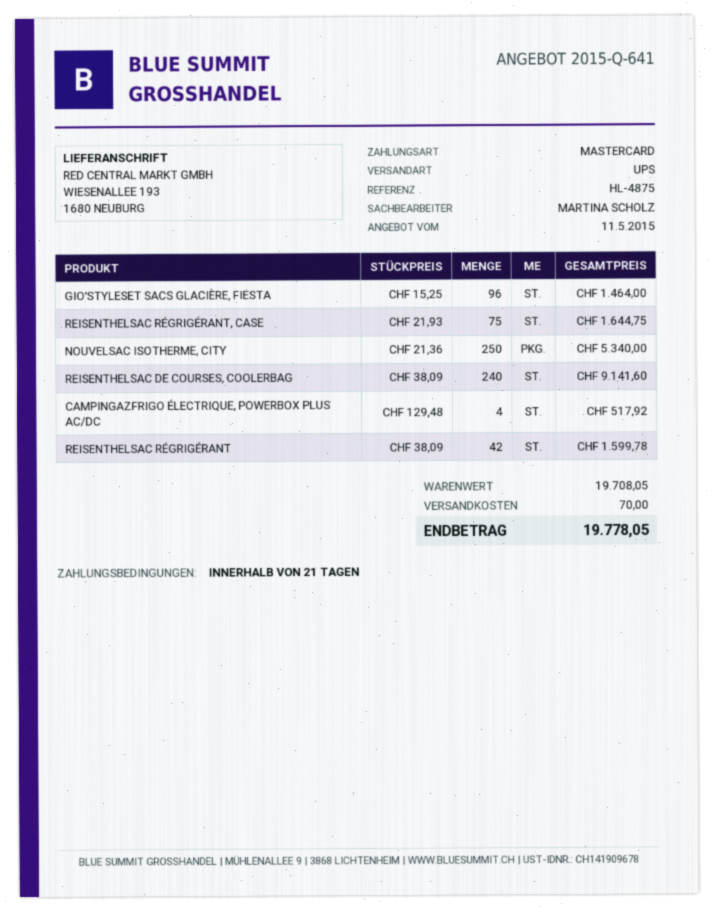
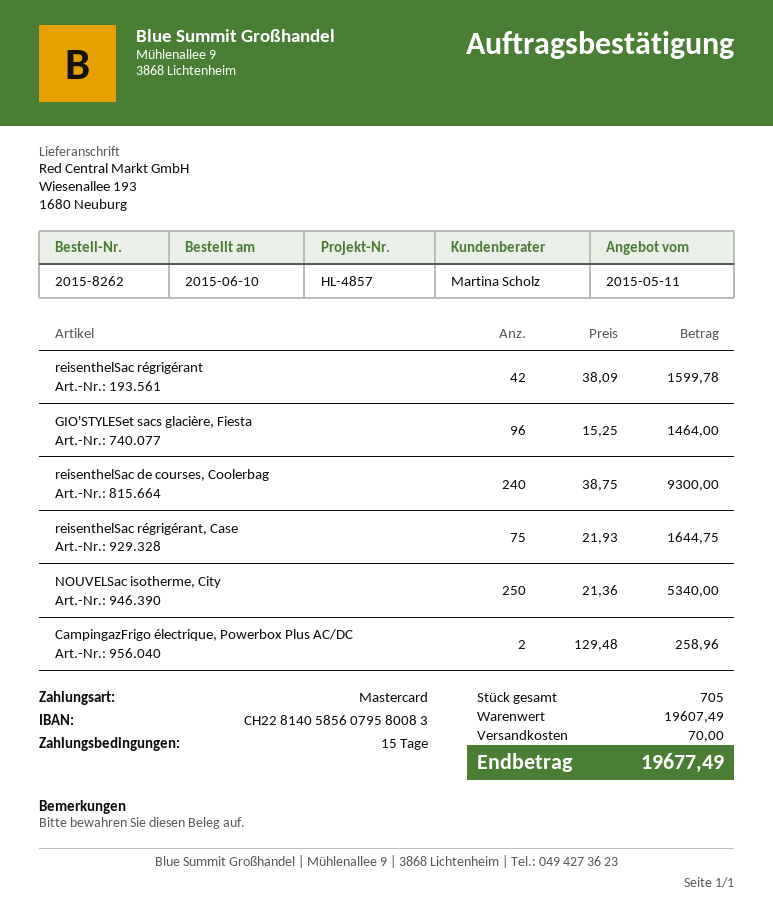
payment terms: 21 days -> 15 days
reference: HL-4875 -> HL-4857
REISENTHELSAC DE COURSES, COOLERBAG: 240 x 38.09 = 9141.60 -> 240 x 38.75 = 9300.00
CAMPINGAZFRIGO ÉLECTRIQUE, POWERBOX PLUS AC/DC: 4 x 129.48 = 517.92 -> 2 x 129.48 = 258.96
subtotal: 19708.05 -> 19607.49
total: 19778.05 -> 19677.49

